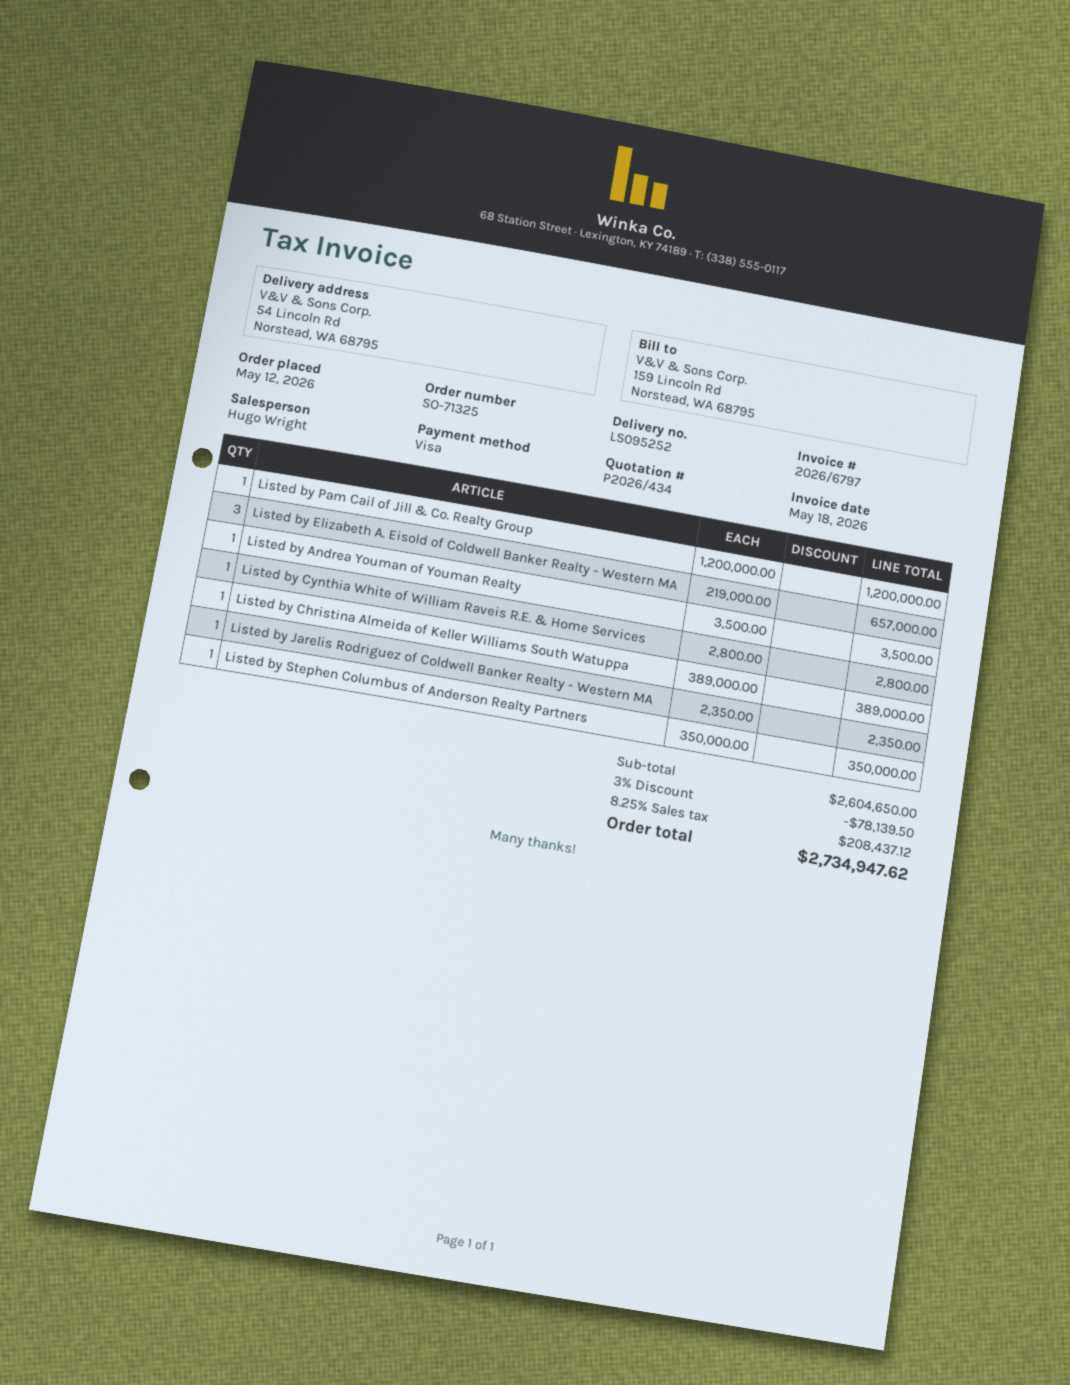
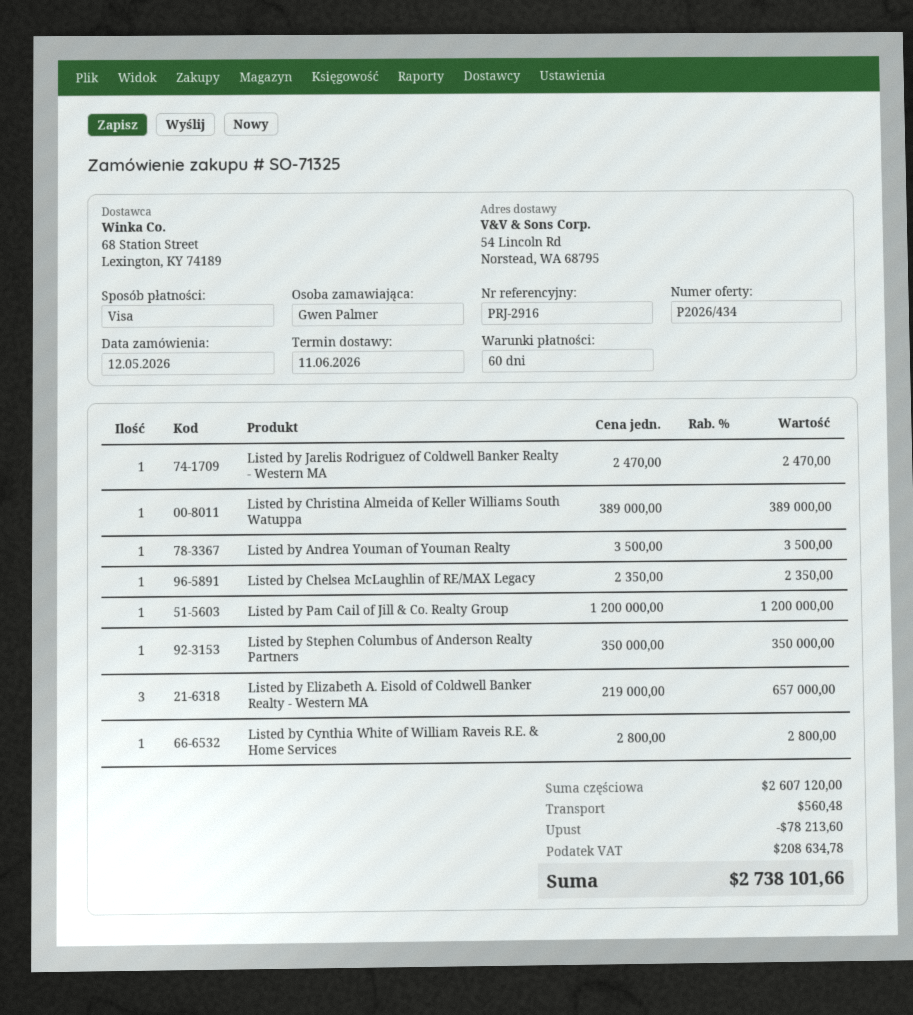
Listed by Jarelis Rodriguez of Coldwell Banker Realty - Western MA: 1 x 2350.00 = 2350.00 -> 1 x 2470.00 = 2470.00
Listed by Chelsea McLaughlin of RE/MAX Legacy: none -> 1 x 2350.00 = 2350.00
subtotal: 2604650.00 -> 2607120.00
discount: 78139.50 -> 78213.60
shipping: none -> 560.48
tax: 208437.12 -> 208634.78
total: 2734947.62 -> 2738101.66

